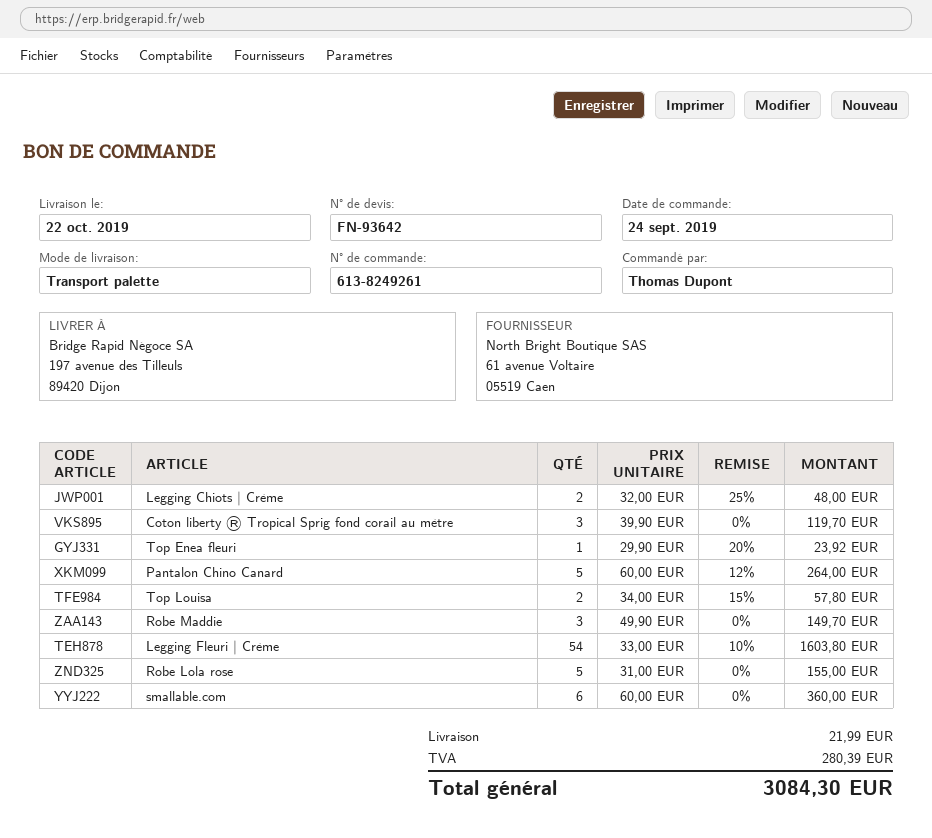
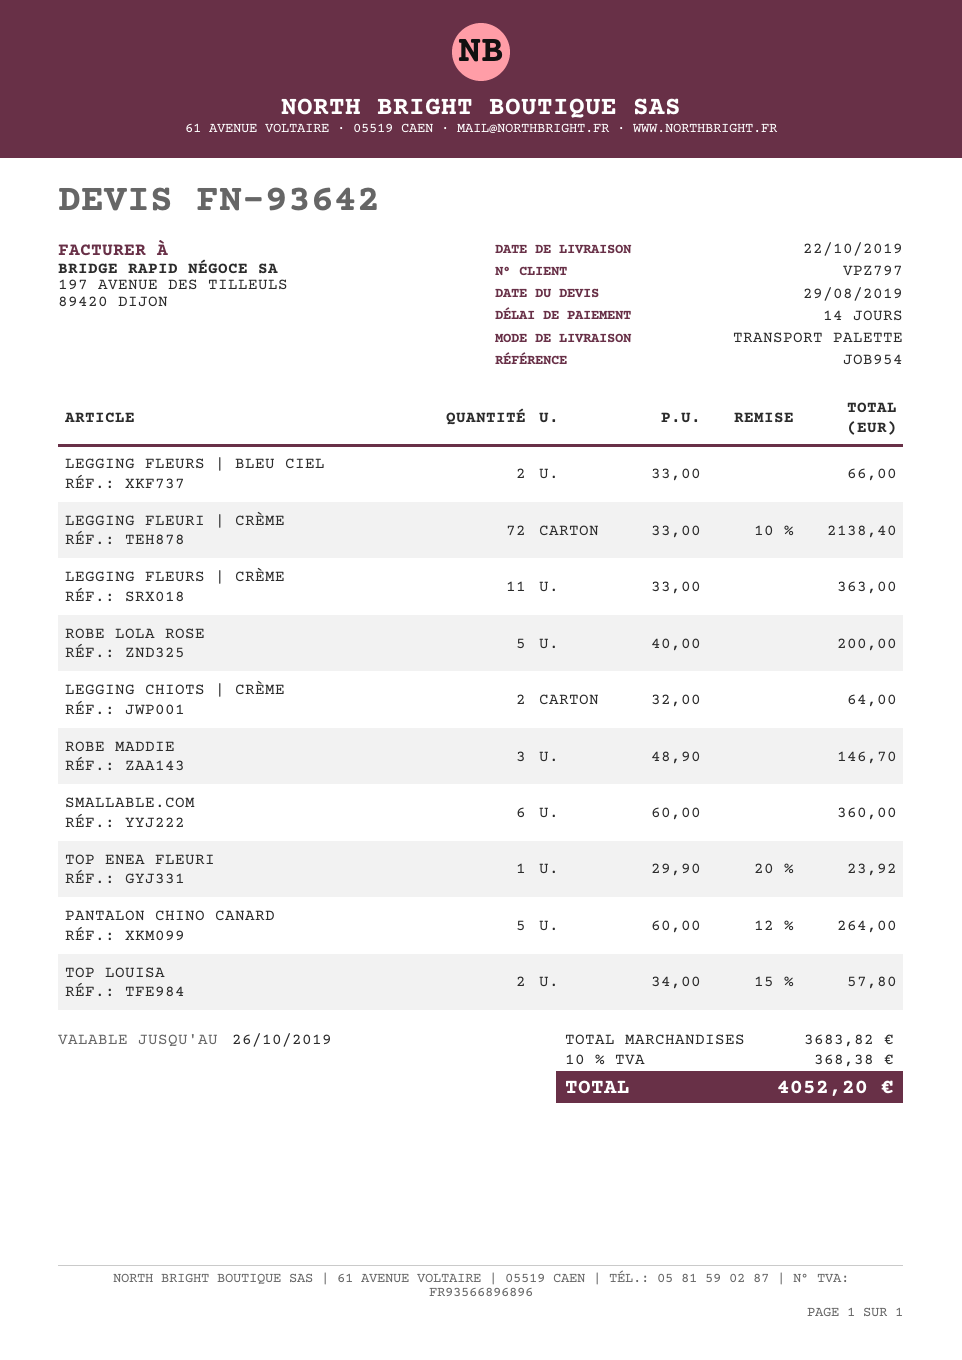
Legging Chiots | Crème: 2 x 32.00 - 25% = 48.00 -> 2 x 32.00 = 64.00
Coton liberty ® Tropical Sprig fond corail au mètre: 3 x 39.90 = 119.70 -> none
Robe Maddie: 3 x 49.90 = 149.70 -> 3 x 48.90 = 146.70
Legging Fleuri | Crème: 54 x 33.00 - 10% = 1603.80 -> 72 x 33.00 - 10% = 2138.40
Robe Lola rose: 5 x 31.00 = 155.00 -> 5 x 40.00 = 200.00
LEGGING FLEURS | BLEU CIEL: none -> 2 x 33.00 = 66.00
LEGGING FLEURS | CRÈME: none -> 11 x 33.00 = 363.00
shipping: 21.99 -> none
tax: 280.39 -> 368.38
total: 3084.30 -> 4052.20

